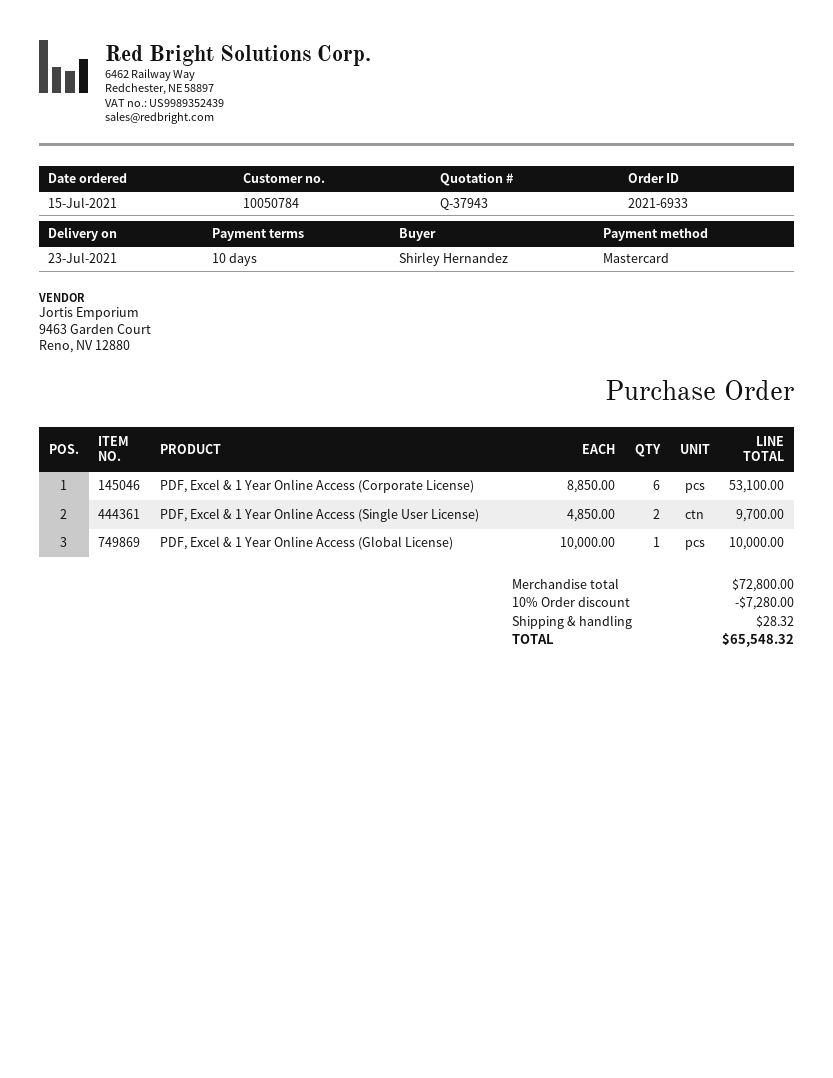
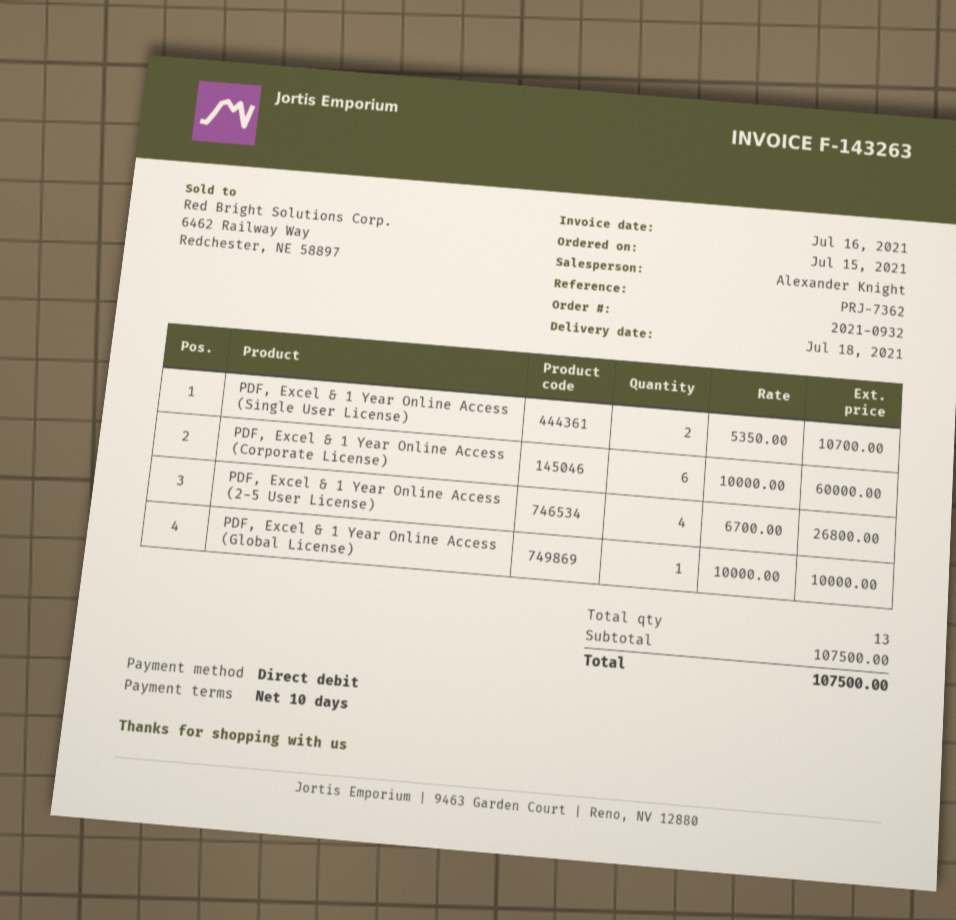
order number: 2021-6933 -> 2021-0932
delivery date: 2021-07-23 -> 2021-07-18
payment method: Mastercard -> direct debit
PDF, Excel & 1 Year Online Access (Corporate License): 6 x 8850.00 = 53100.00 -> 6 x 10000.00 = 60000.00
PDF, Excel & 1 Year Online Access (Single User License): 2 x 4850.00 = 9700.00 -> 2 x 5350.00 = 10700.00
PDF, Excel & 1 Year Online Access (2-5 User License): none -> 4 x 6700.00 = 26800.00
subtotal: 72800.00 -> 107500.00
discount: 10% = 7280.00 -> none
shipping: 28.32 -> none
total: 65548.32 -> 107500.00

